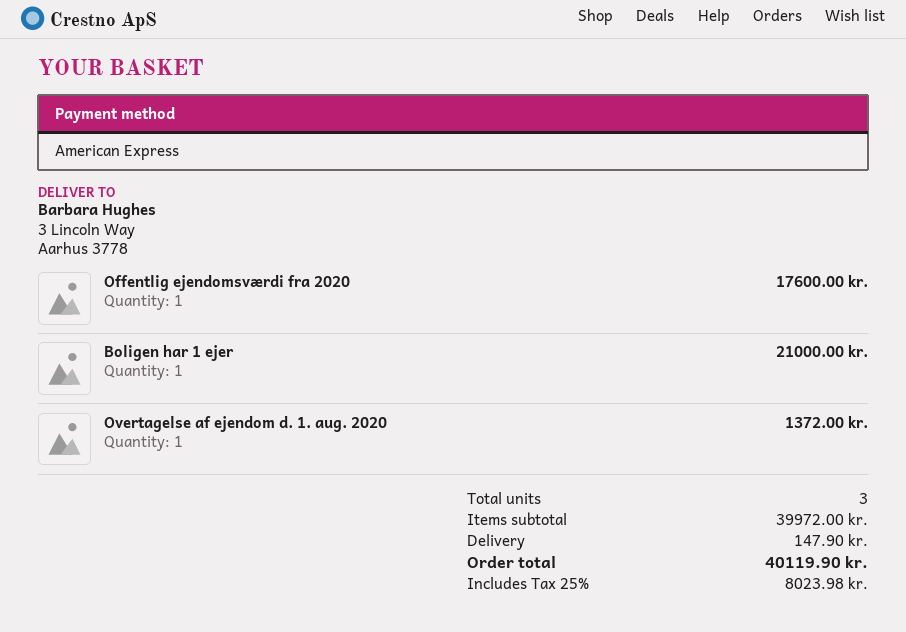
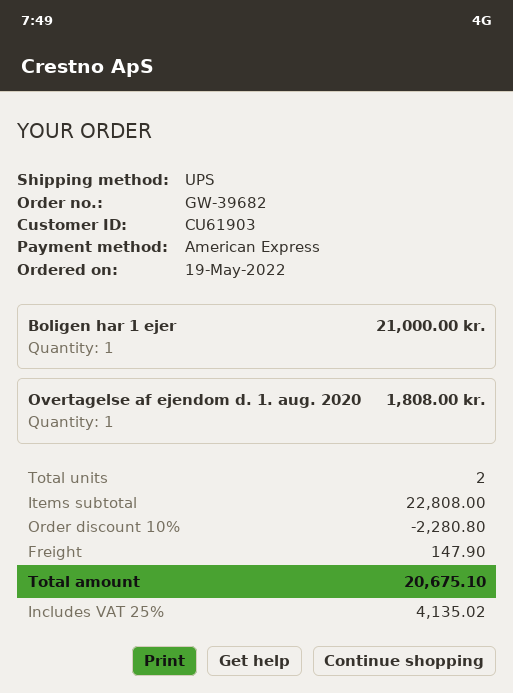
Offentlig ejendomsværdi fra 2020: 1 for 17600.00 -> none
Overtagelse af ejendom d. 1. aug. 2020: 1 for 1372.00 -> 1 for 1808.00
total quantity: 3 -> 2
subtotal: 39972.00 -> 22808.00
discount: none -> 10% = 2280.80
tax: 25% = 8023.98 -> 25% = 4135.02
total: 40119.90 -> 20675.10

